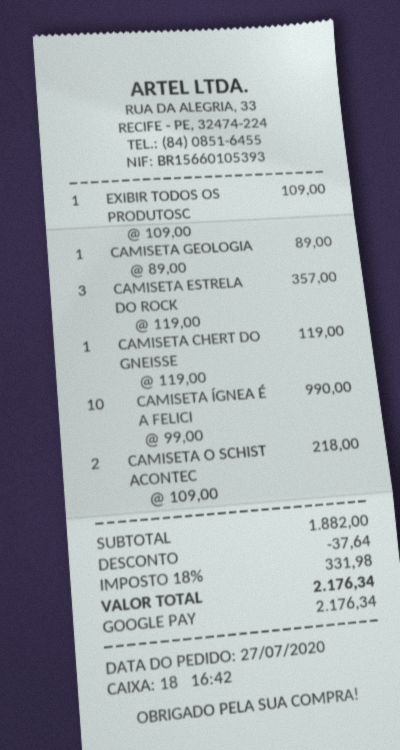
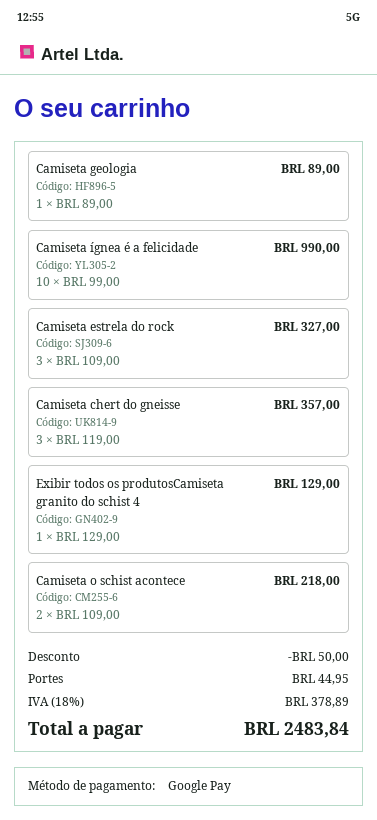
EXIBIR TODOS OS PRODUTOSC: 1 x 109.00 = 109.00 -> 1 x 129.00 = 129.00
CAMISETA ESTRELA DO ROCK: 3 x 119.00 = 357.00 -> 3 x 109.00 = 327.00
CAMISETA CHERT DO GNEISSE: 1 x 119.00 = 119.00 -> 3 x 119.00 = 357.00
discount: 37.64 -> 50.00
shipping: none -> 44.95
tax: 18% = 331.98 -> 18% = 378.89
total: 2176.34 -> 2483.84

